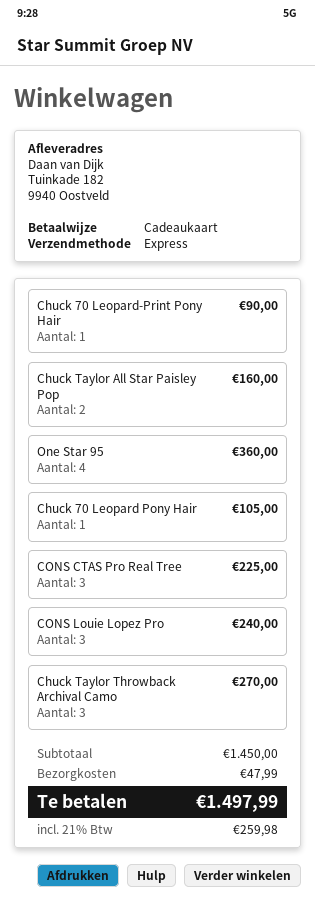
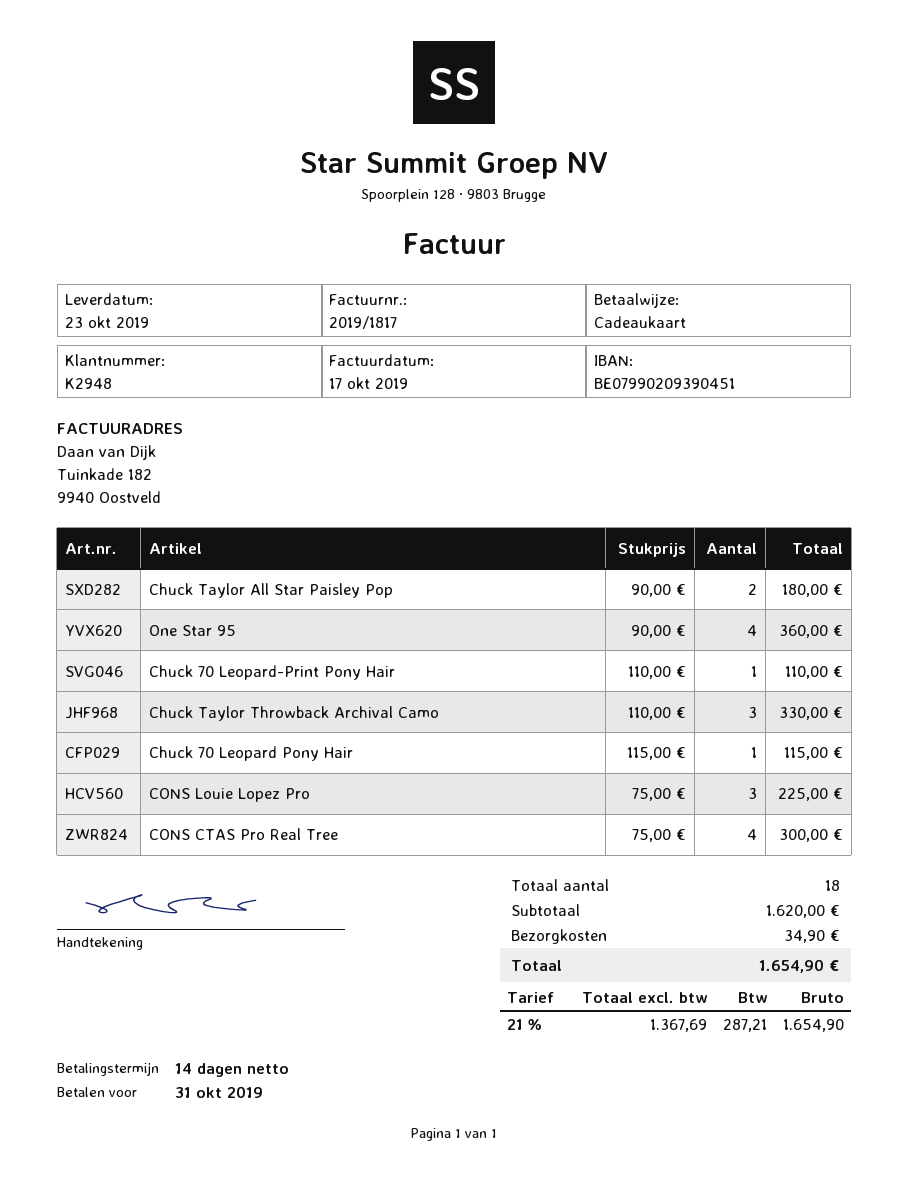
Chuck 70 Leopard-Print Pony Hair: 1 for 90.00 -> 1 for 110.00
Chuck Taylor All Star Paisley Pop: 2 for 160.00 -> 2 for 180.00
Chuck 70 Leopard Pony Hair: 1 for 105.00 -> 1 for 115.00
CONS CTAS Pro Real Tree: 3 for 225.00 -> 4 for 300.00
CONS Louie Lopez Pro: 3 for 240.00 -> 3 for 225.00
Chuck Taylor Throwback Archival Camo: 3 for 270.00 -> 3 for 330.00
subtotal: 1450.00 -> 1620.00
shipping: 47.99 -> 34.90
tax: 21% = 259.98 -> 21% = 287.21
total: 1497.99 -> 1654.90

